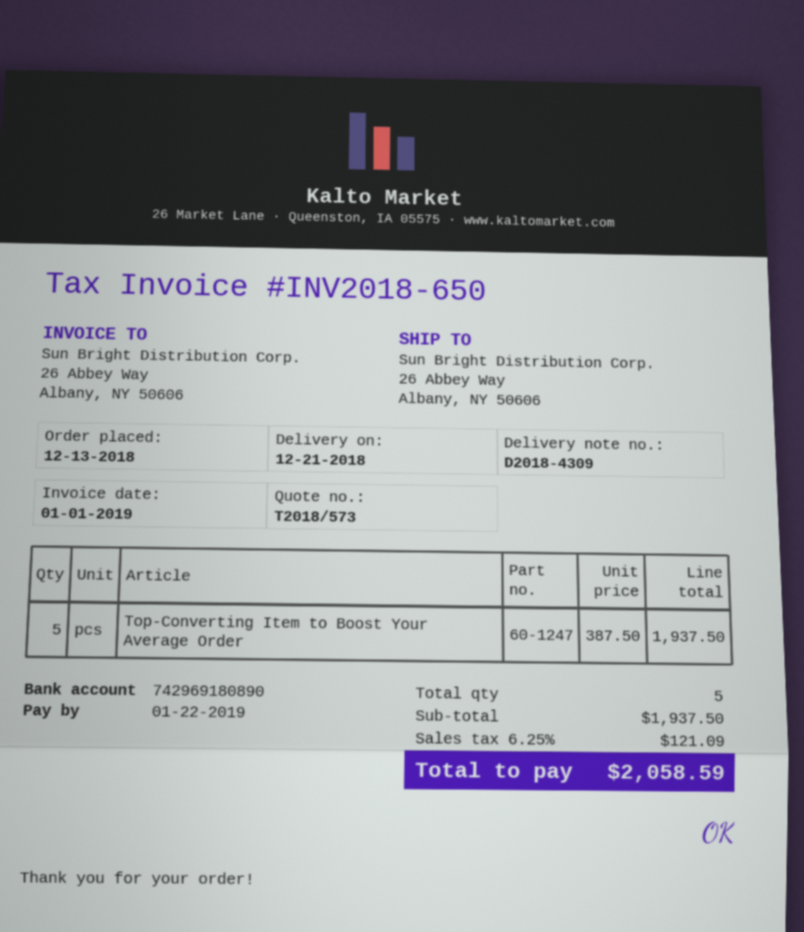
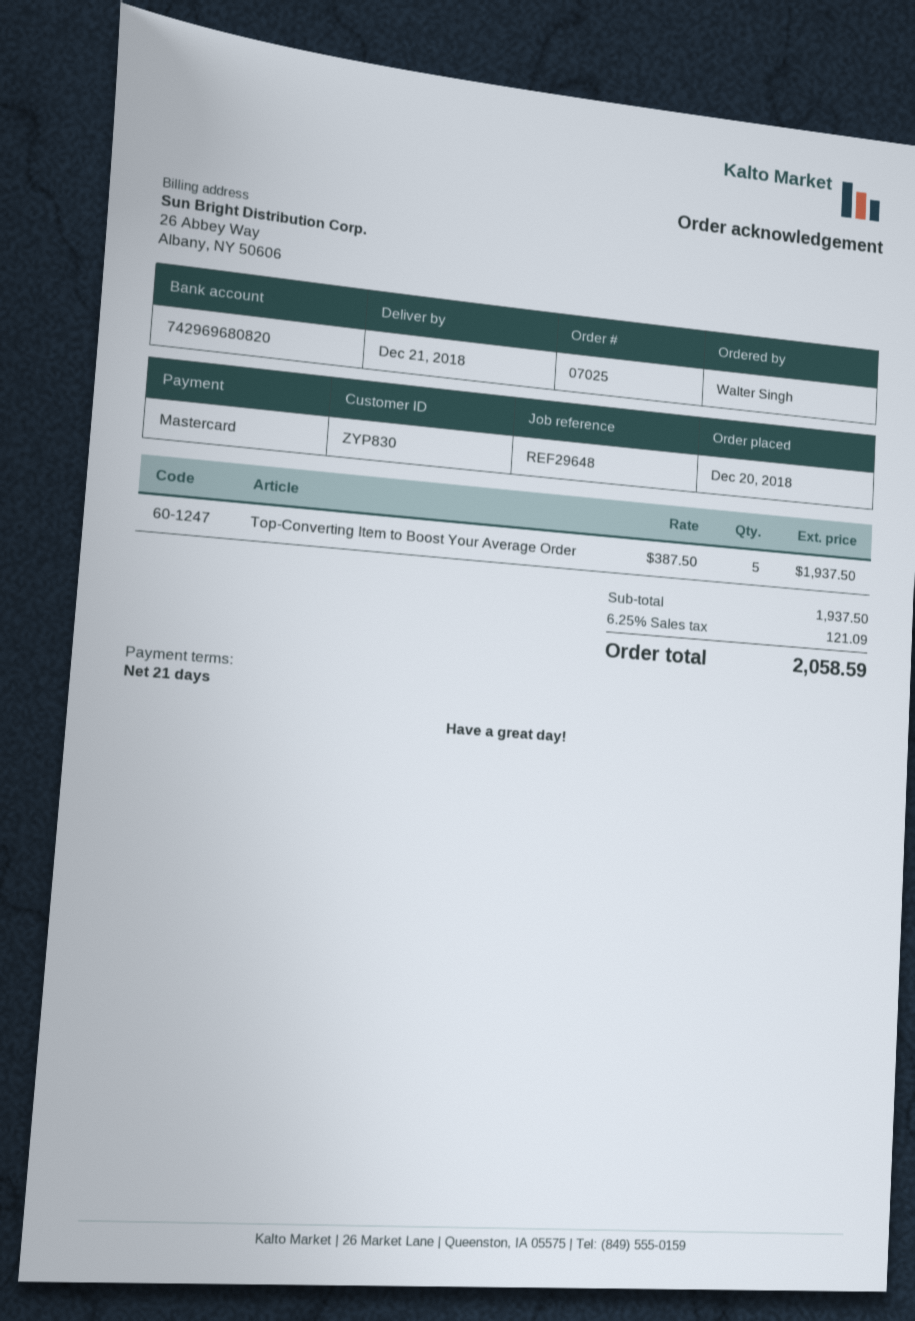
order date: 2018-12-13 -> 2018-12-20
bank account: 742969180890 -> 742969680820

